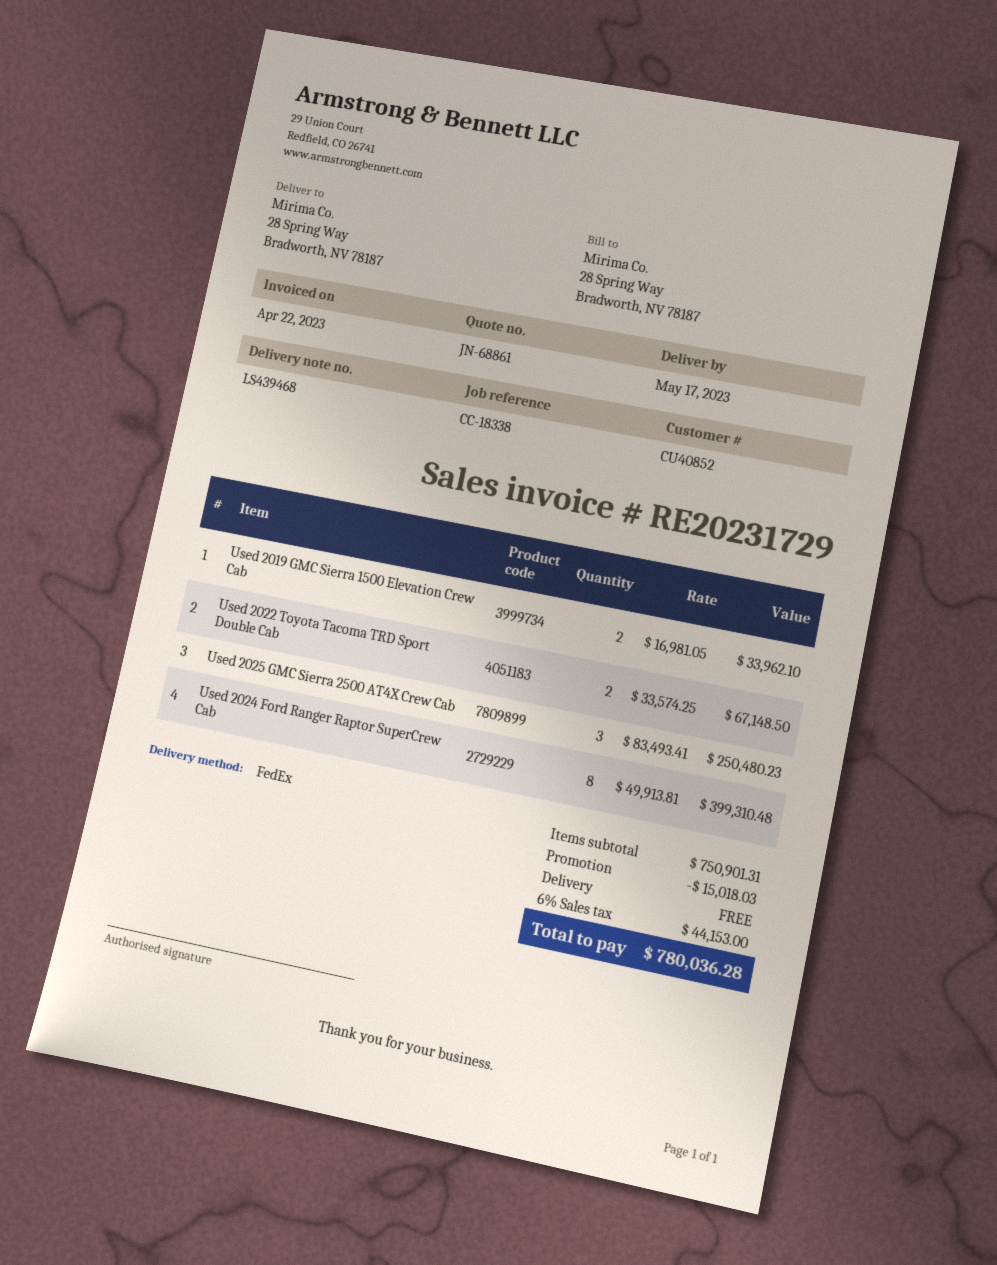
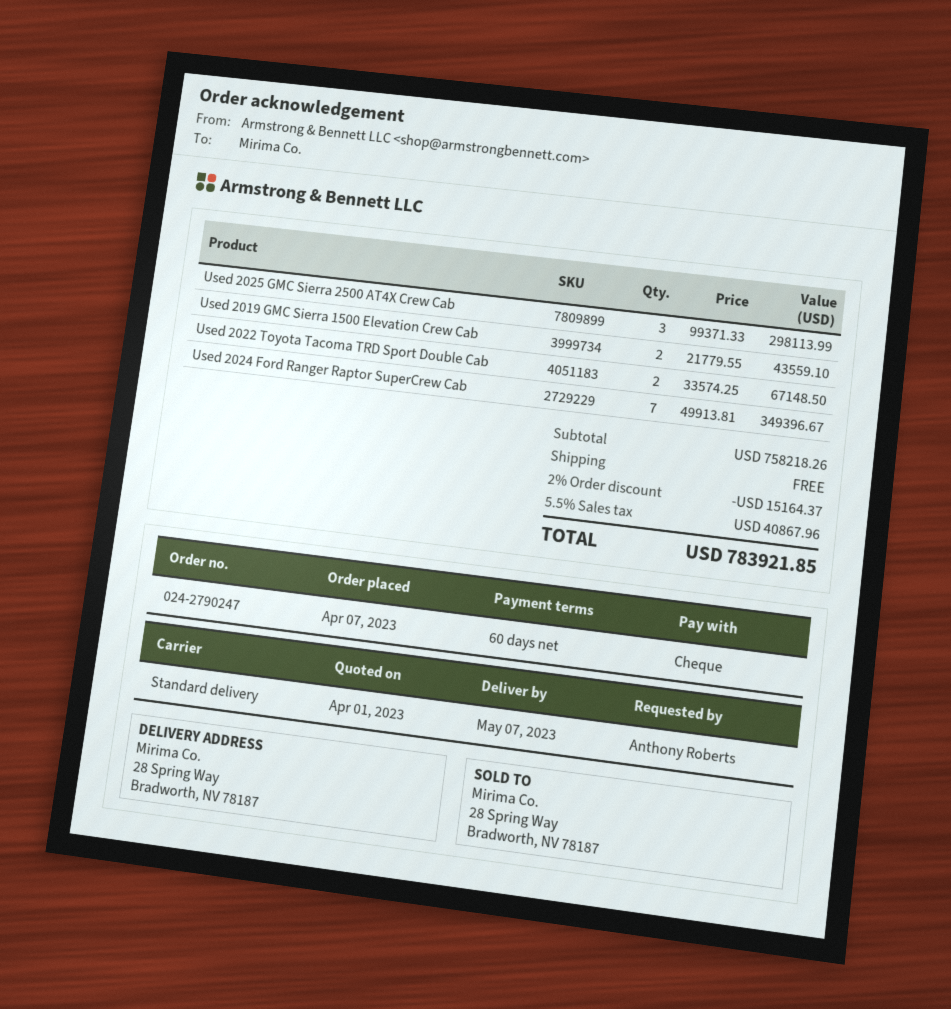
delivery date: 2023-05-17 -> 2023-05-07
shipping method: FedEx -> standard
Used 2019 GMC Sierra 1500 Elevation Crew Cab: 2 x 16981.05 = 33962.10 -> 2 x 21779.55 = 43559.10
Used 2025 GMC Sierra 2500 AT4X Crew Cab: 3 x 83493.41 = 250480.23 -> 3 x 99371.33 = 298113.99
Used 2024 Ford Ranger Raptor SuperCrew Cab: 8 x 49913.81 = 399310.48 -> 7 x 49913.81 = 349396.67
subtotal: 750901.31 -> 758218.26
discount: 15018.03 -> 15164.37
tax: 6% = 44153.00 -> 5.5% = 40867.96
total: 780036.28 -> 783921.85

